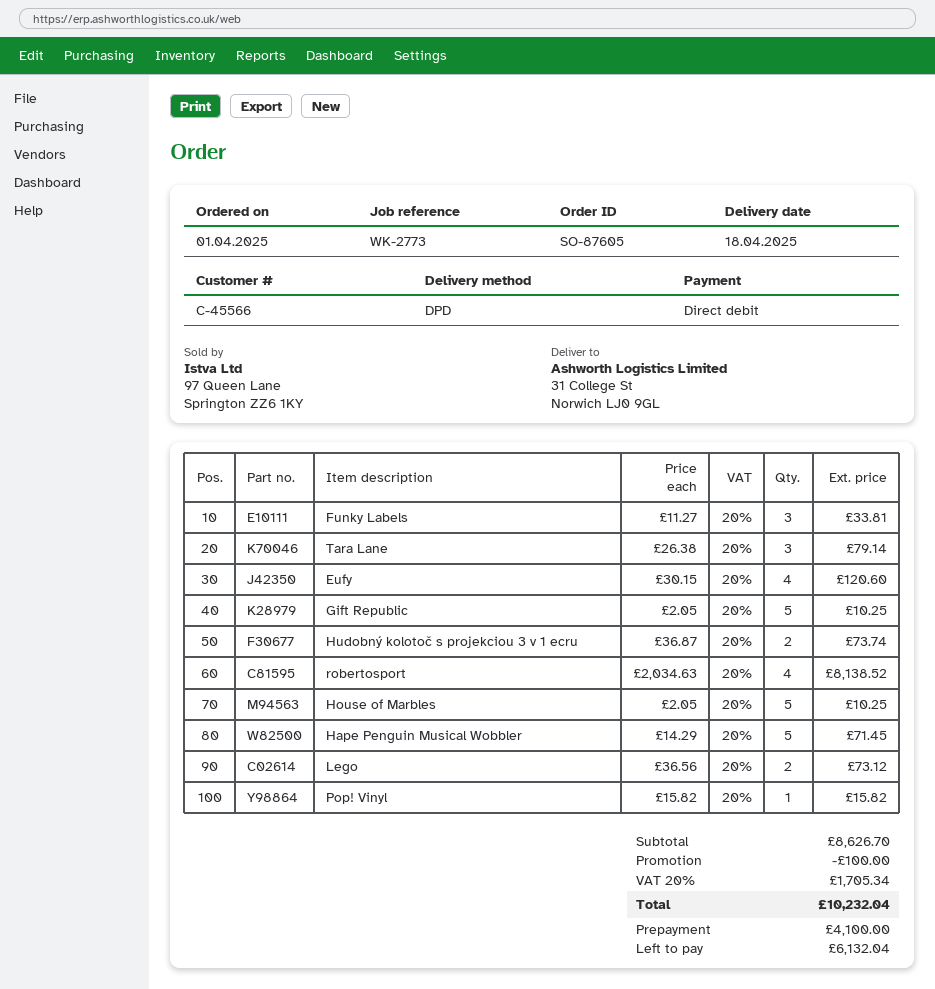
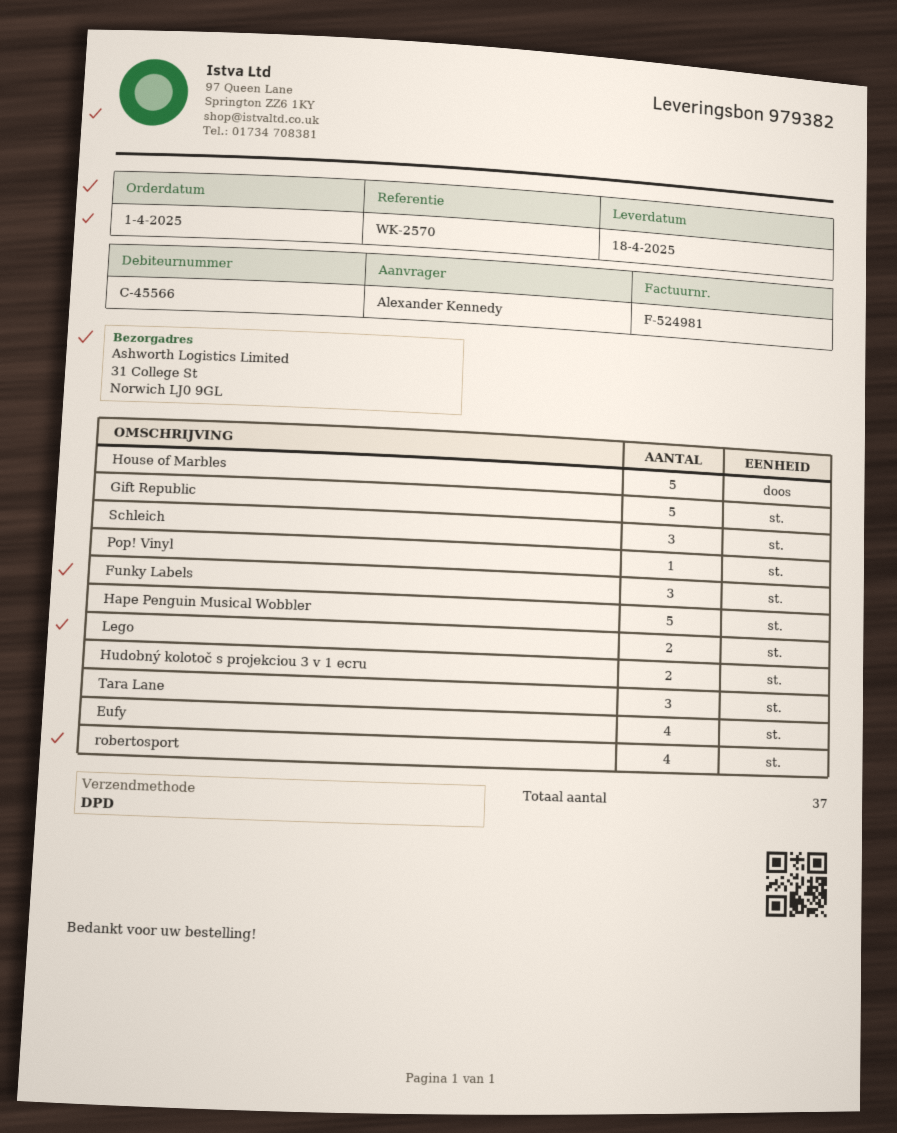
reference: WK-2773 -> WK-2570
Schleich: none -> 3

